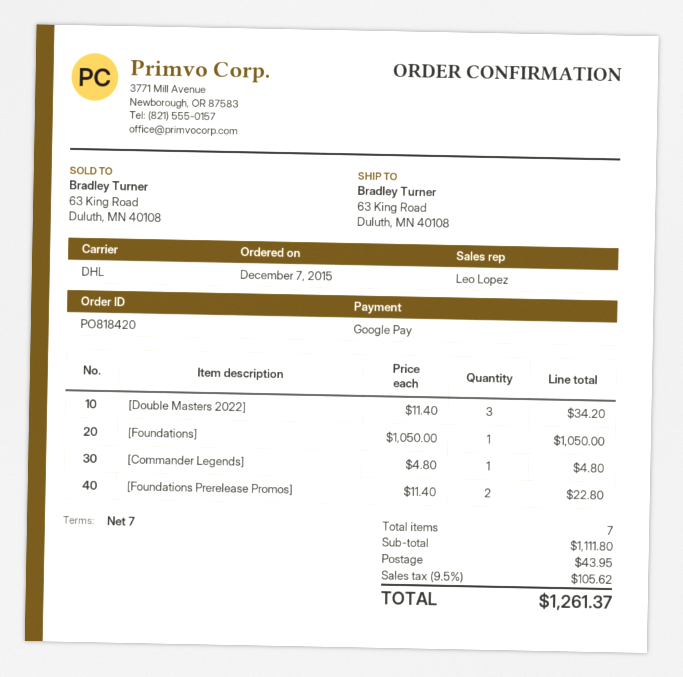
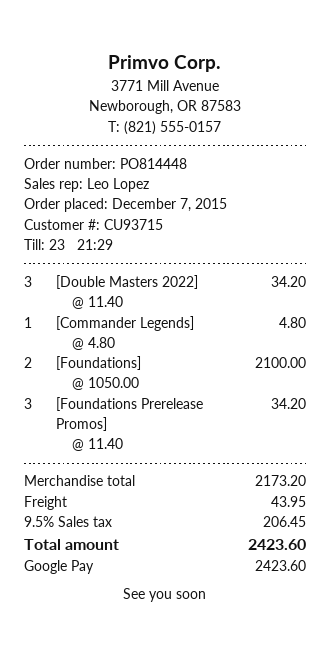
order number: PO818420 -> PO814448
[Foundations]: 1 x 1050.00 = 1050.00 -> 2 x 1050.00 = 2100.00
[Foundations Prerelease Promos]: 2 x 11.40 = 22.80 -> 3 x 11.40 = 34.20
subtotal: 1111.80 -> 2173.20
tax: 9.5% = 105.62 -> 9.5% = 206.45
total: 1261.37 -> 2423.60

